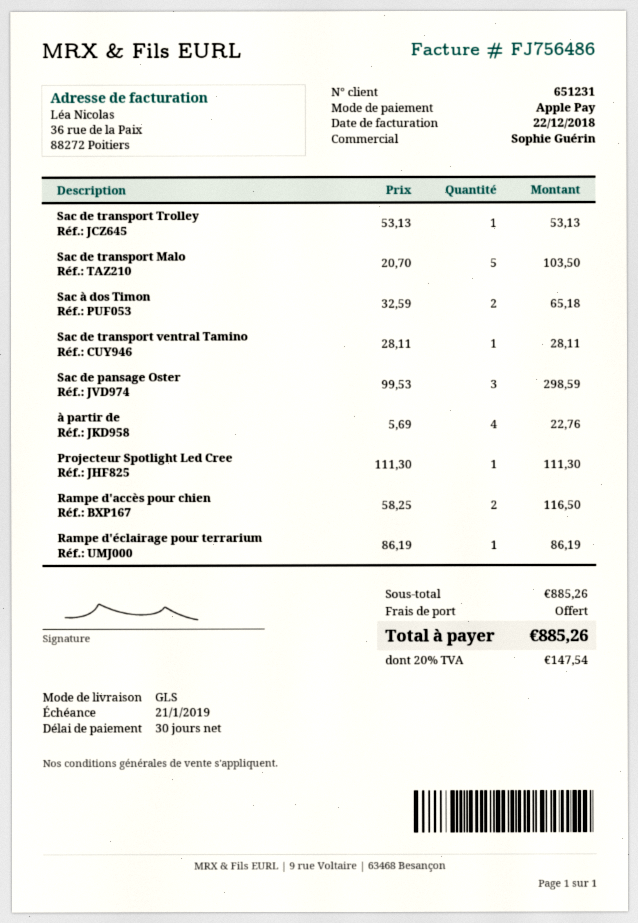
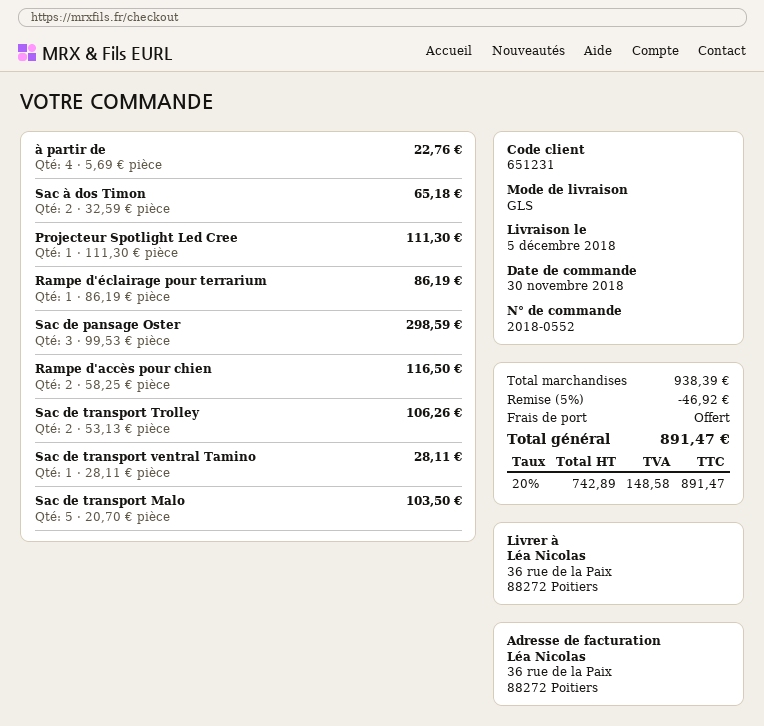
Sac de transport Trolley: 1 x 53.13 = 53.13 -> 2 x 53.13 = 106.26
subtotal: 885.26 -> 938.39
discount: none -> 5% = 46.92
tax: 20% = 147.54 -> 20% = 148.58
total: 885.26 -> 891.47

